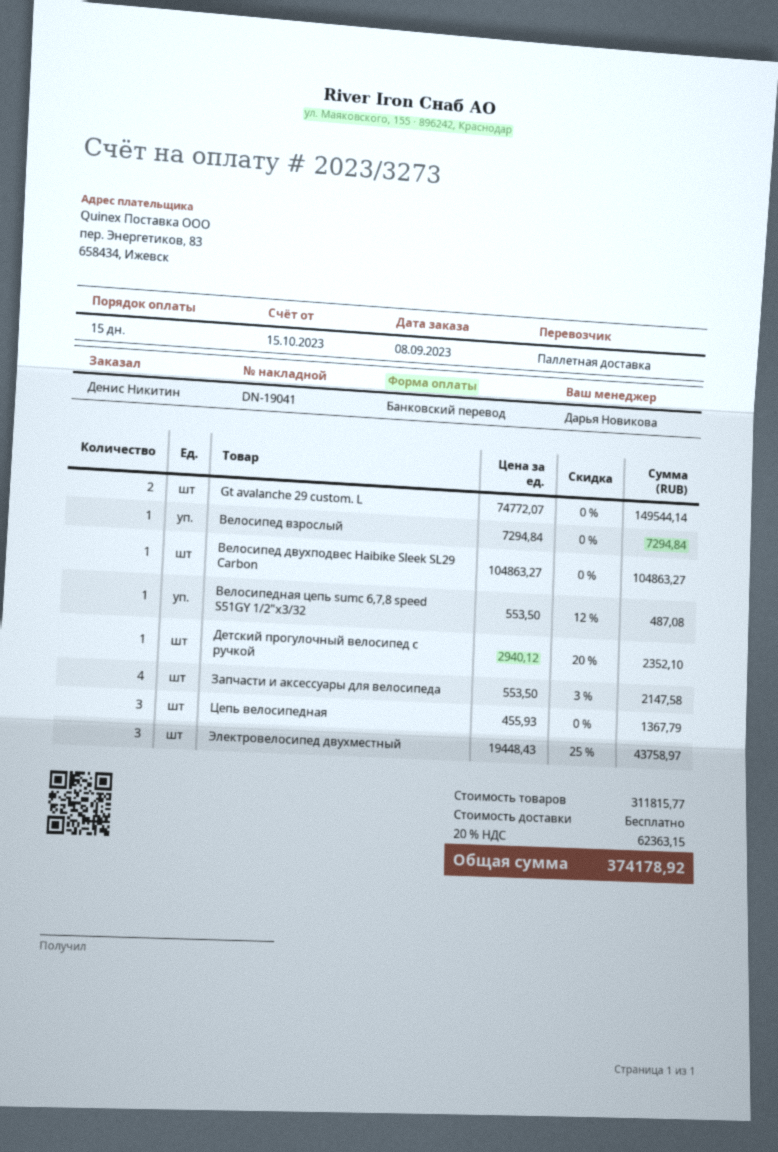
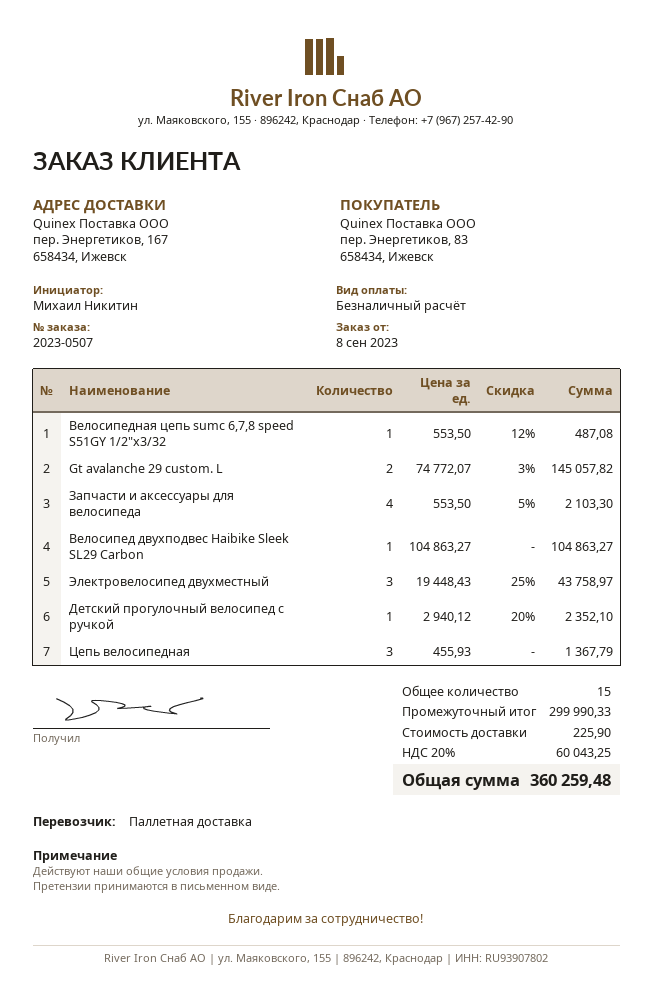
ordered by: Денис Никитин -> Михаил Никитин
Gt avalanche 29 custom. L: 2 x 74772.07 = 149544.14 -> 2 x 74772.07 - 3% = 145057.82
Велосипед взрослый: 1 x 7294.84 = 7294.84 -> none
Запчасти и аксессуары для велосипеда: 4 x 553.50 - 3% = 2147.58 -> 4 x 553.50 - 5% = 2103.30
subtotal: 311815.77 -> 299990.33
shipping: 0.00 -> 225.90
tax: 20% = 62363.15 -> 20% = 60043.25
total: 374178.92 -> 360259.48

